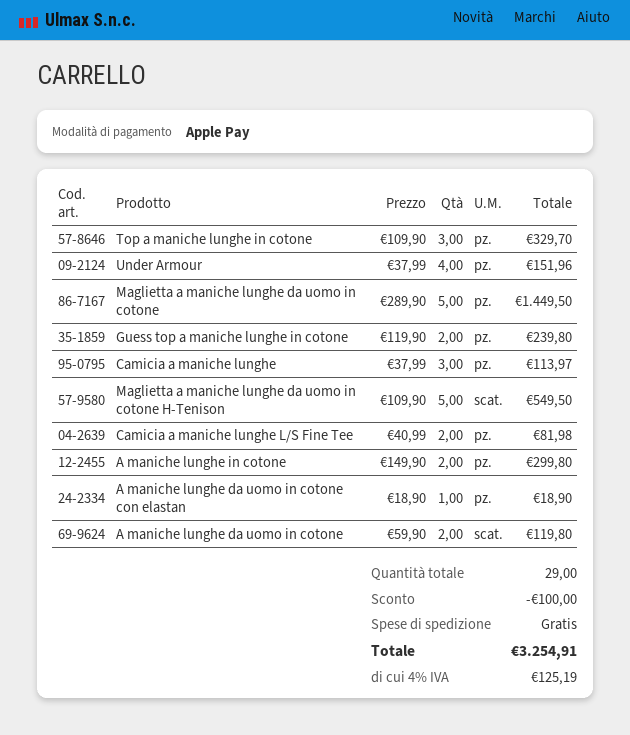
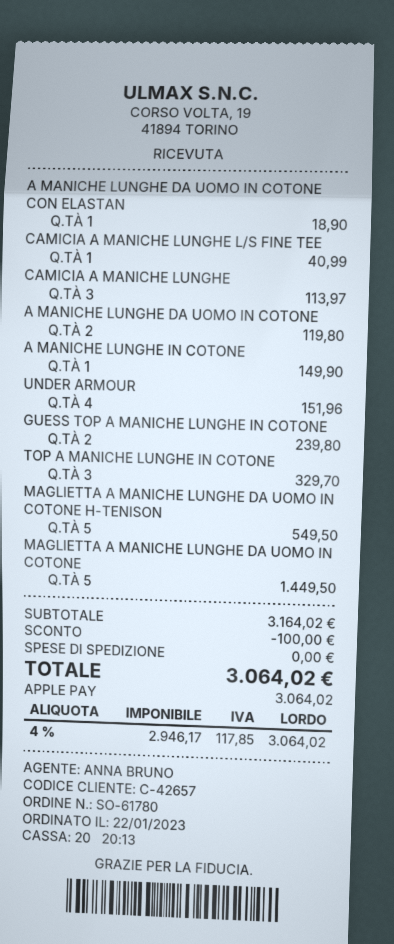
Camicia a maniche lunghe L/S Fine Tee: 2 for 81.98 -> 1 for 40.99
A maniche lunghe in cotone: 2 for 299.80 -> 1 for 149.90
tax: 4% = 125.19 -> 4% = 117.85
total: 3254.91 -> 3064.02

